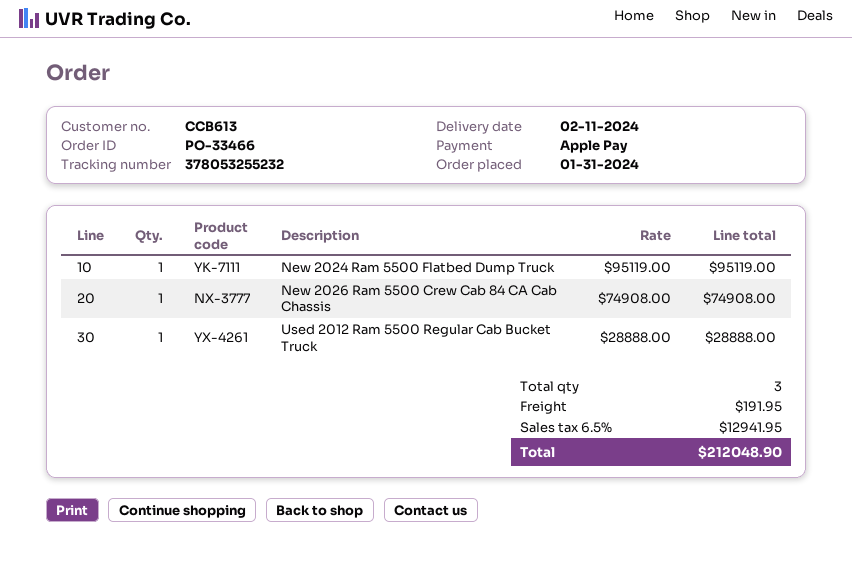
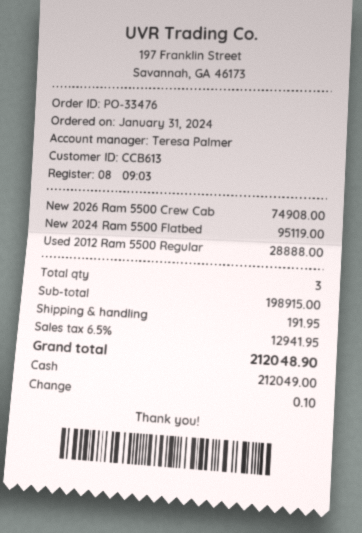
order number: PO-33466 -> PO-33476
payment method: Apple Pay -> cash

